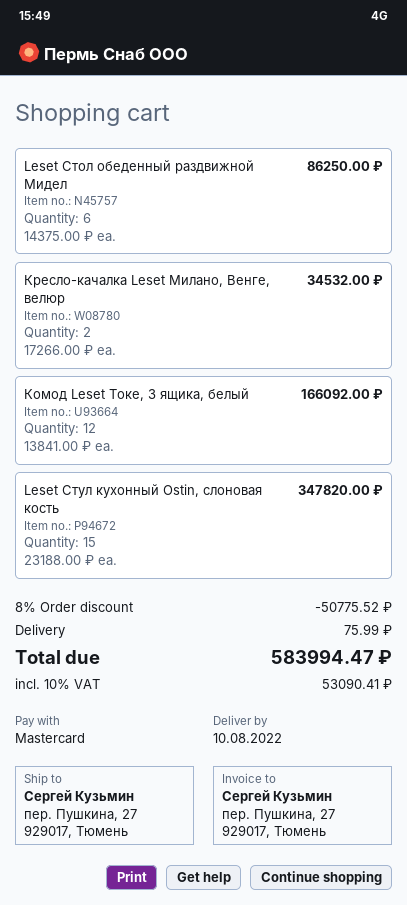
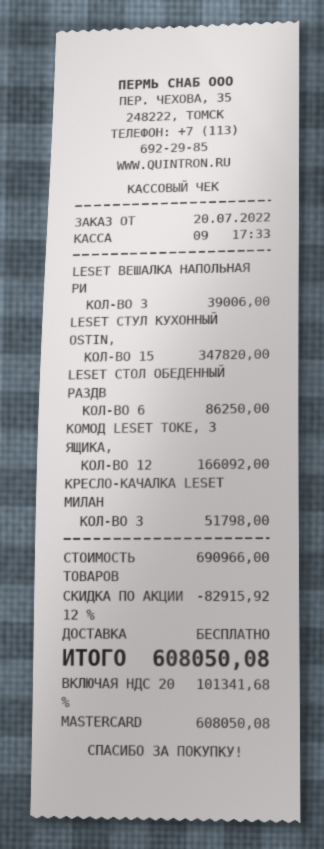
Кресло-качалка Leset Милано, Венге, велюр: 2 for 34532.00 -> 3 for 51798.00
LESET ВЕШАЛКА НАПОЛЬНАЯ РИ: none -> 3 for 39006.00
discount: 8% = 50775.52 -> 12% = 82915.92
shipping: 75.99 -> 0.00
tax: 10% = 53090.41 -> 20% = 101341.68
total: 583994.47 -> 608050.08

